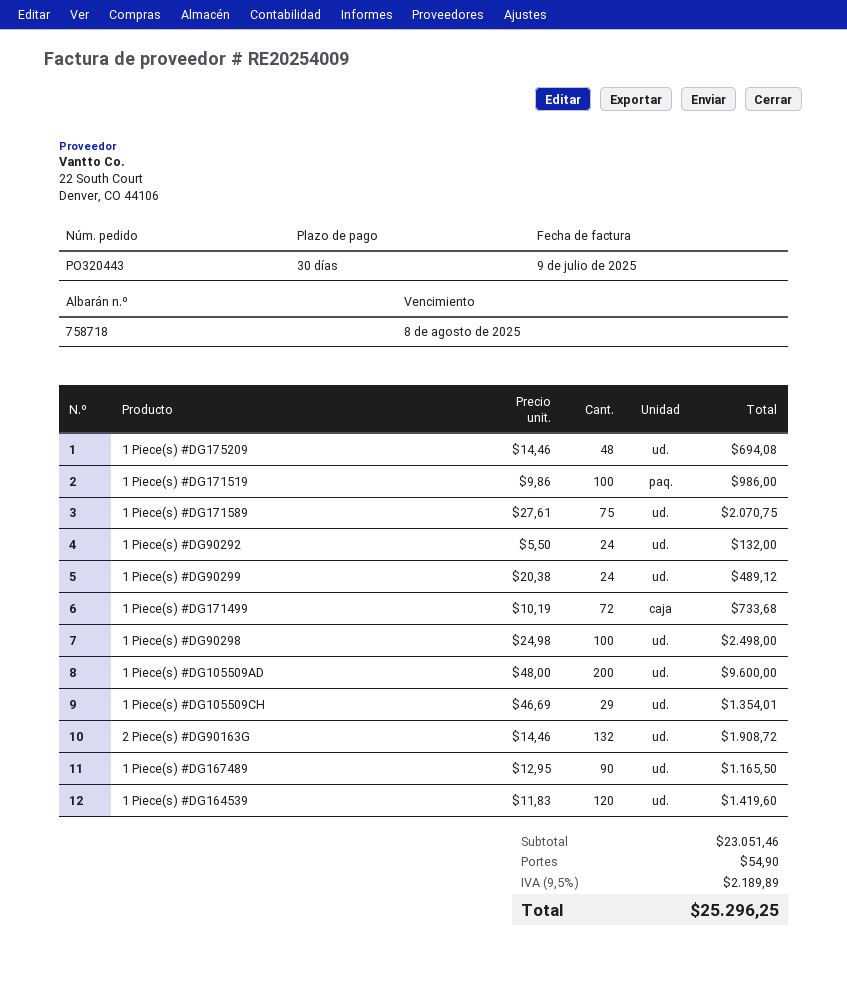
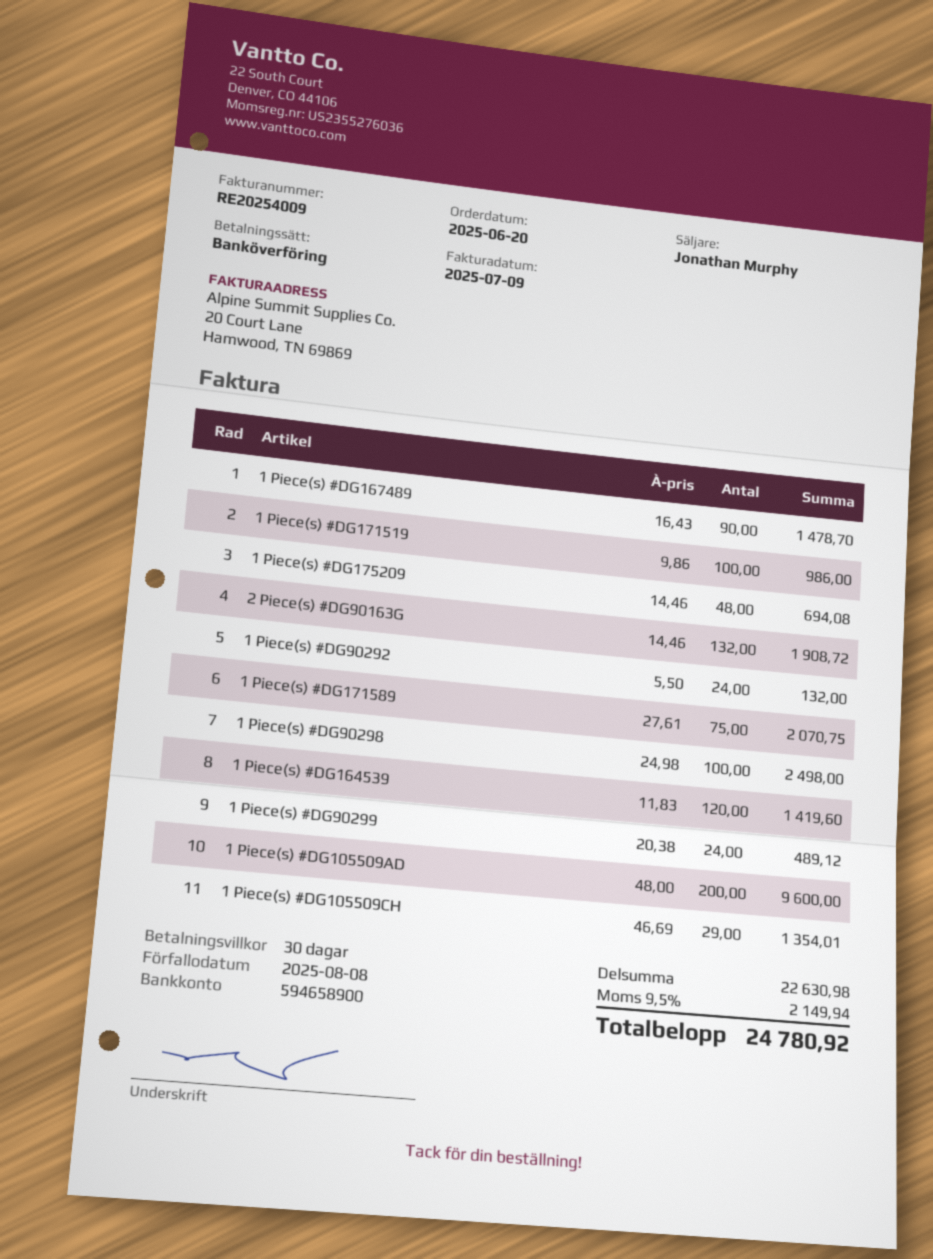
1 Piece(s) #DG171499: 72 x 10.19 = 733.68 -> none
1 Piece(s) #DG167489: 90 x 12.95 = 1165.50 -> 90 x 16.43 = 1478.70
subtotal: 23051.46 -> 22630.98
shipping: 54.90 -> none
tax: 9.5% = 2189.89 -> 9.5% = 2149.94
total: 25296.25 -> 24780.92

